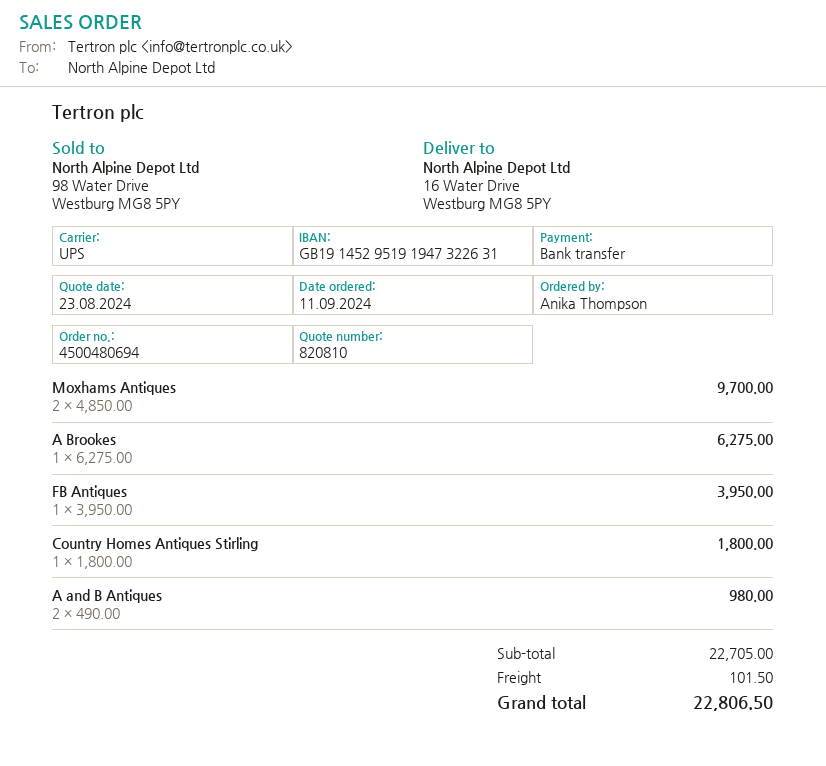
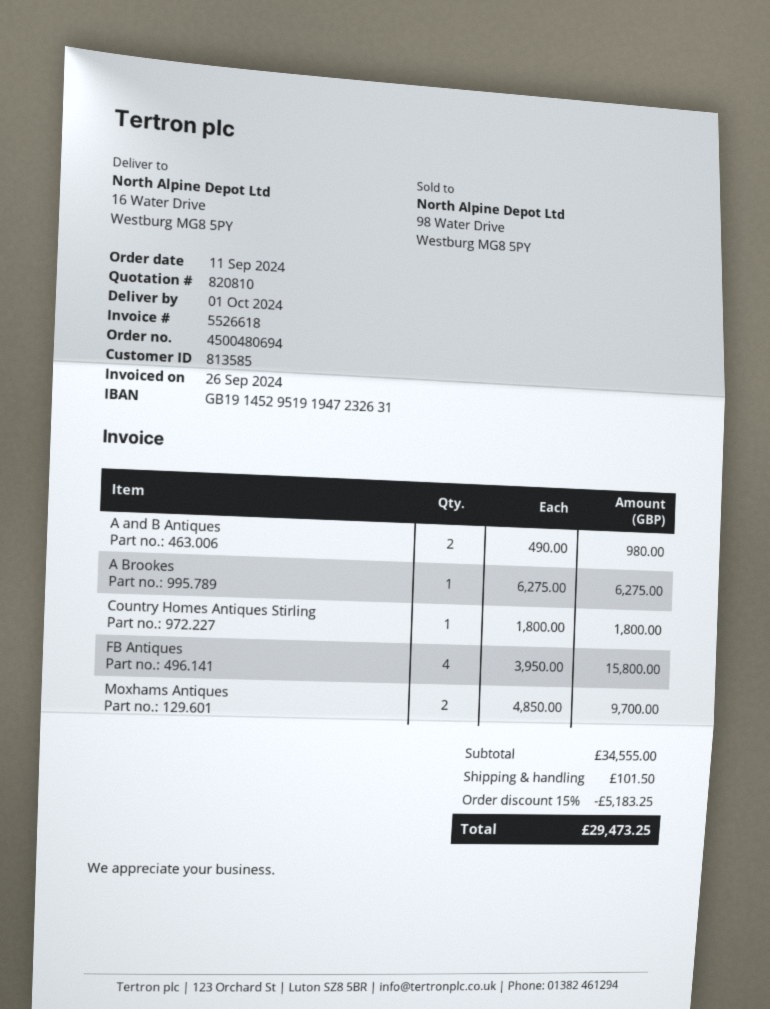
bank account: GB19145295191947322631 -> GB19145295191947232631
FB Antiques: 1 x 3950.00 = 3950.00 -> 4 x 3950.00 = 15800.00
subtotal: 22705.00 -> 34555.00
discount: none -> 15% = 5183.25
total: 22806.50 -> 29473.25

